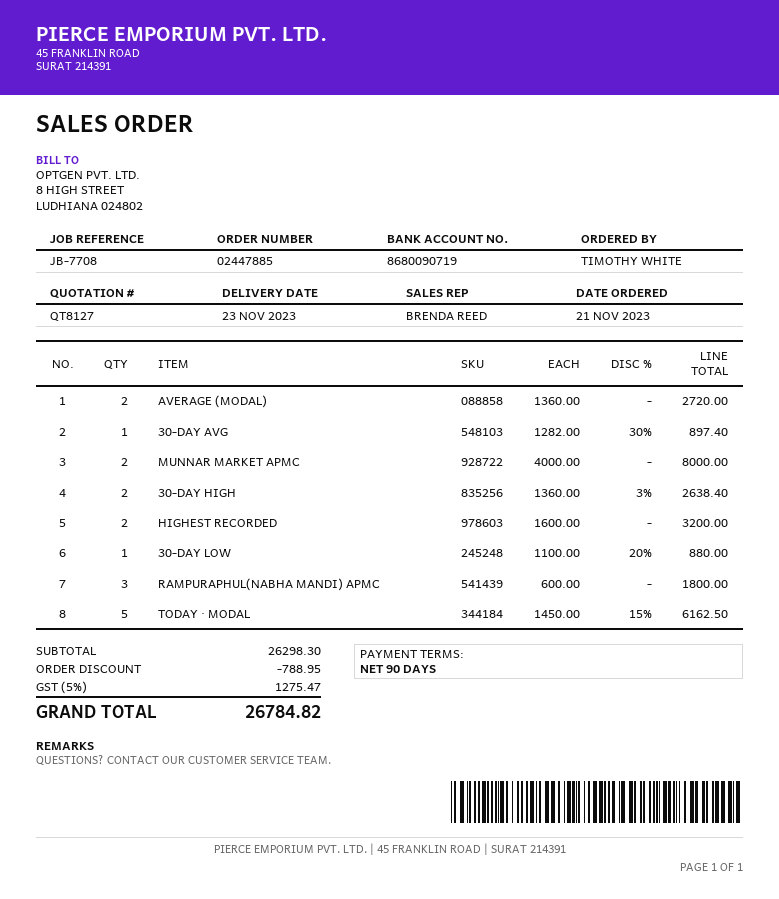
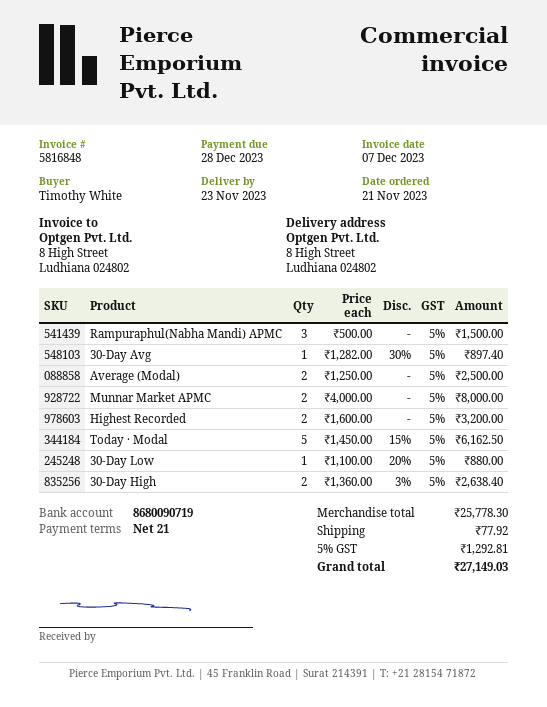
payment terms: 90 days -> 21 days
AVERAGE (MODAL): 2 x 1360.00 = 2720.00 -> 2 x 1250.00 = 2500.00
RAMPURAPHUL(NABHA MANDI) APMC: 3 x 600.00 = 1800.00 -> 3 x 500.00 = 1500.00
subtotal: 26298.30 -> 25778.30
discount: 788.95 -> none
shipping: none -> 77.92
tax: 5% = 1275.47 -> 5% = 1292.81
total: 26784.82 -> 27149.03

